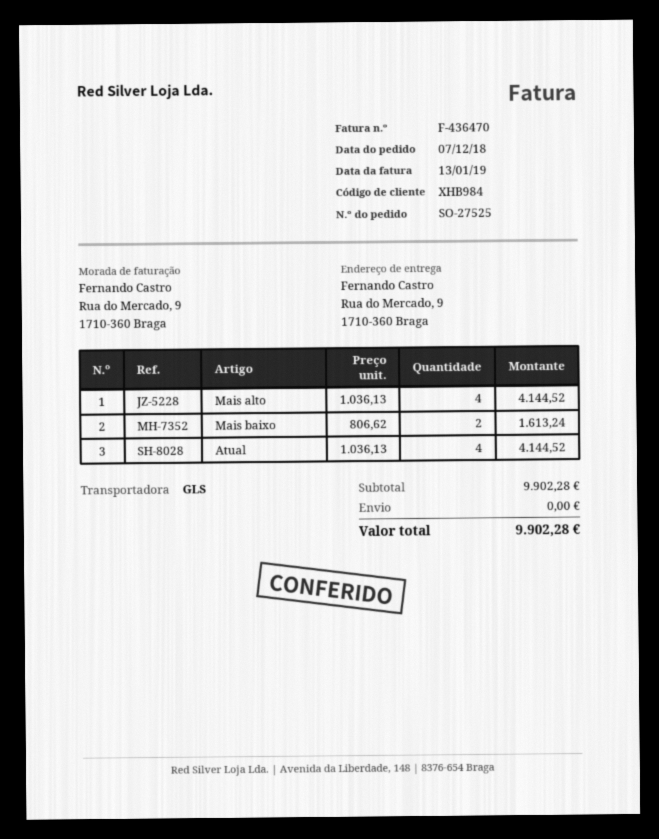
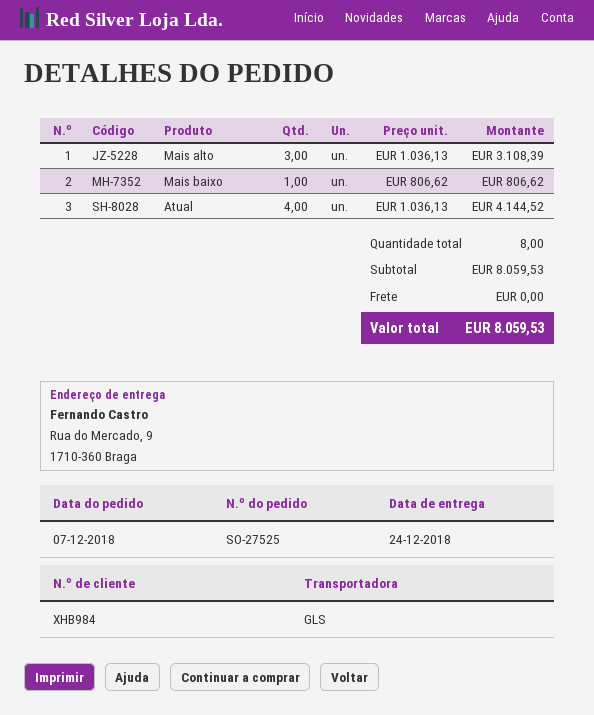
Mais alto: 4 x 1036.13 = 4144.52 -> 3 x 1036.13 = 3108.39
Mais baixo: 2 x 806.62 = 1613.24 -> 1 x 806.62 = 806.62
subtotal: 9902.28 -> 8059.53
total: 9902.28 -> 8059.53

